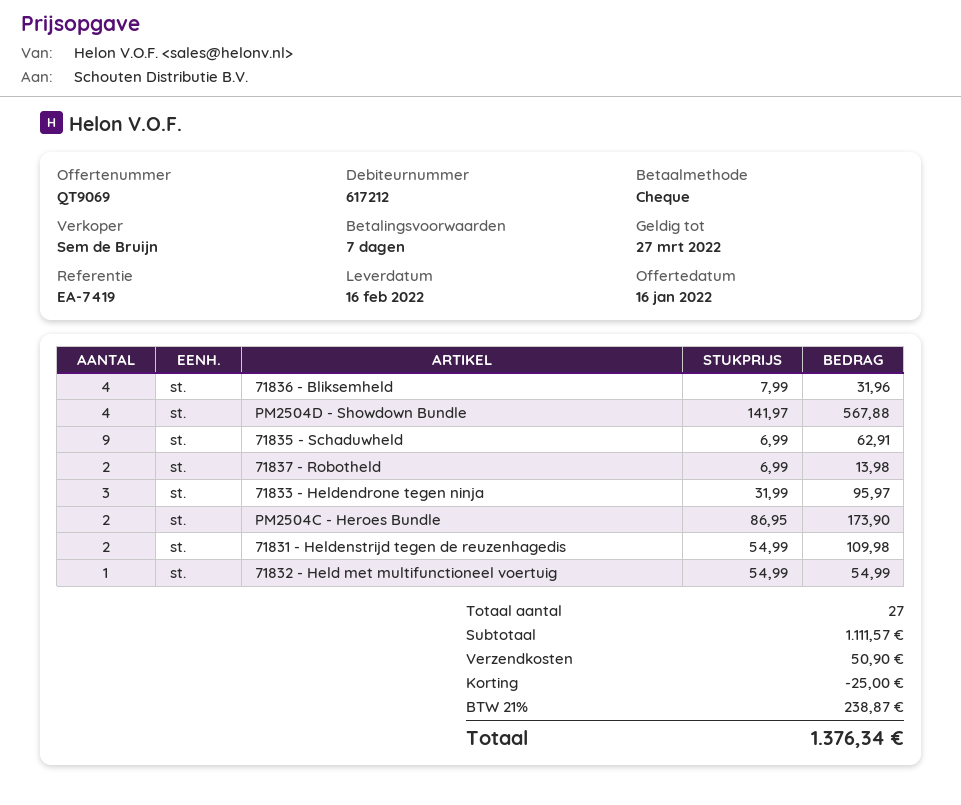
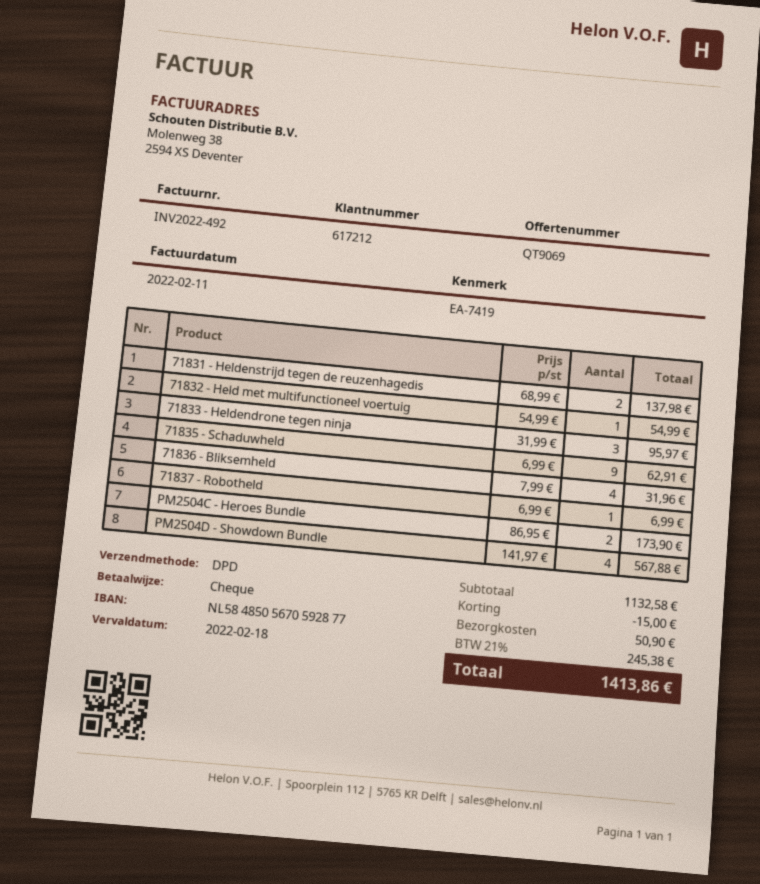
71837 - Robotheld: 2 x 6.99 = 13.98 -> 1 x 6.99 = 6.99
71831 - Heldenstrijd tegen de reuzenhagedis: 2 x 54.99 = 109.98 -> 2 x 68.99 = 137.98
subtotal: 1111.57 -> 1132.58
discount: 25.00 -> 15.00
tax: 21% = 238.87 -> 21% = 245.38
total: 1376.34 -> 1413.86

